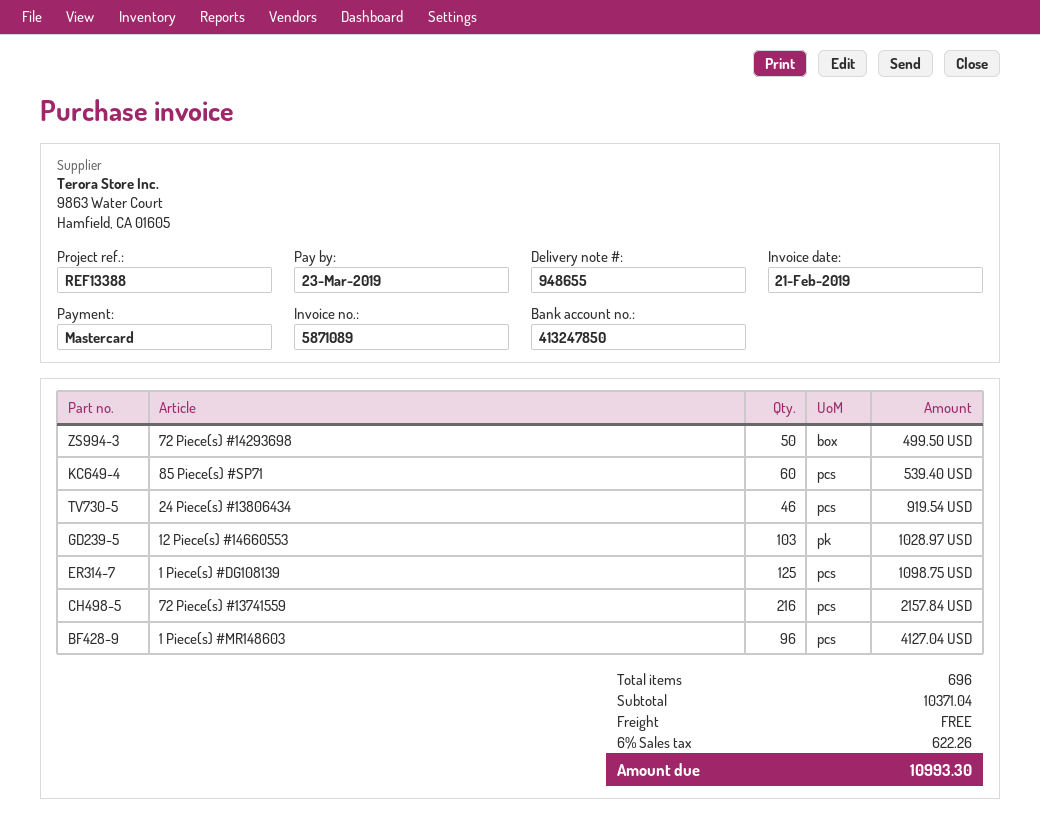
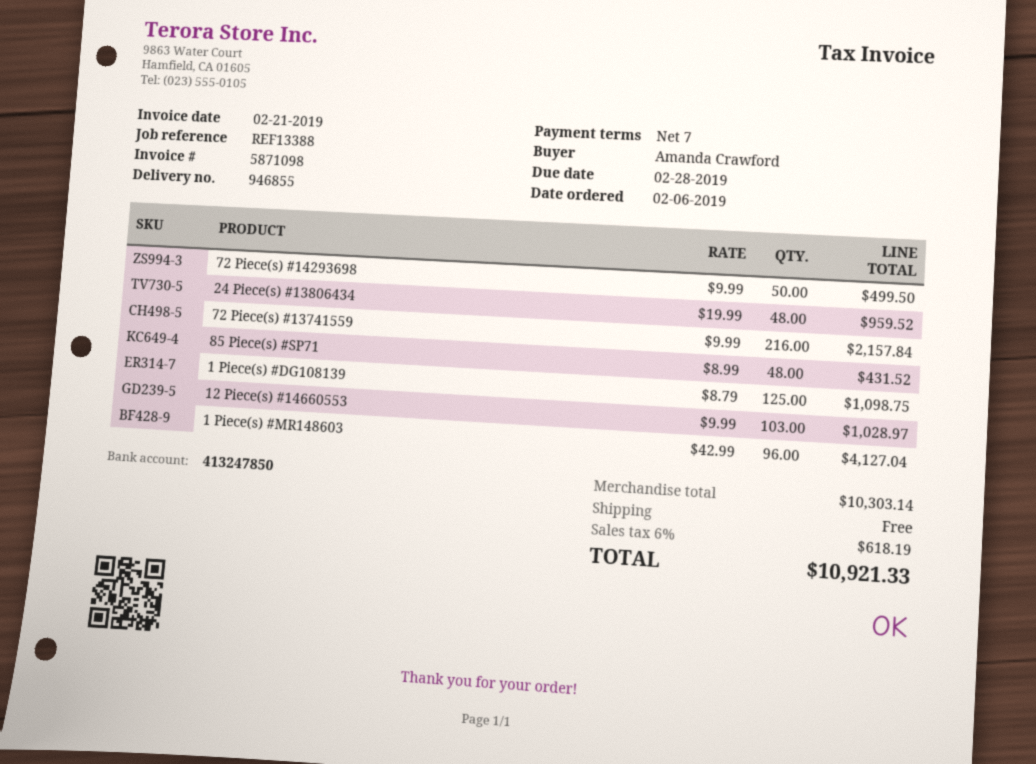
delivery note number: 948655 -> 946855
invoice number: 5871089 -> 5871098
due date: 2019-03-23 -> 2019-02-28
85 Piece(s) #SP71: 60 for 539.40 -> 48 for 431.52
24 Piece(s) #13806434: 46 for 919.54 -> 48 for 959.52
subtotal: 10371.04 -> 10303.14
tax: 6% = 622.26 -> 6% = 618.19
total: 10993.30 -> 10921.33

